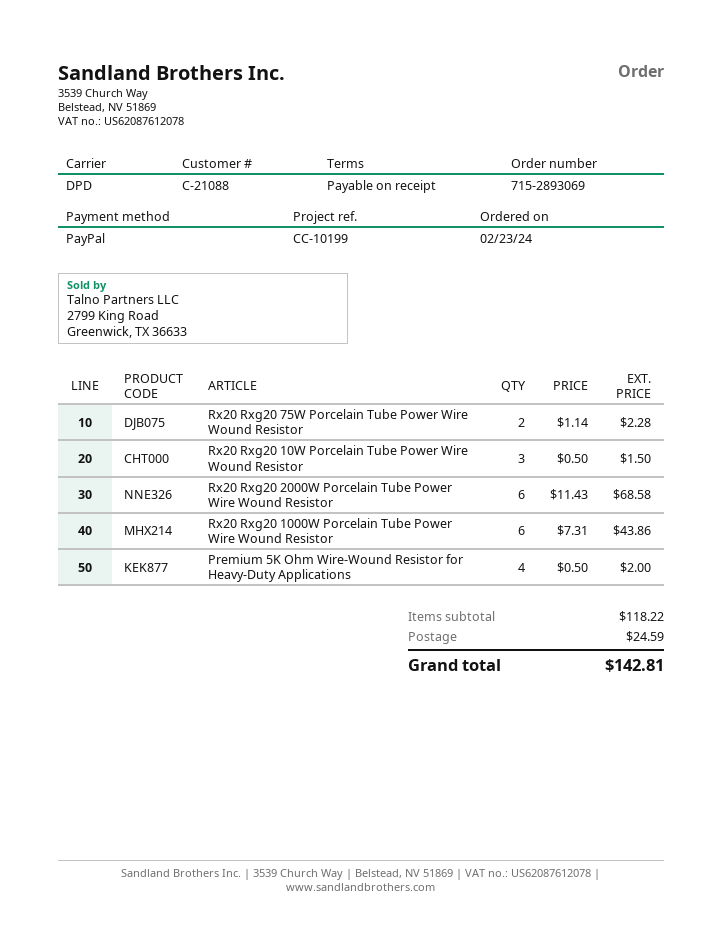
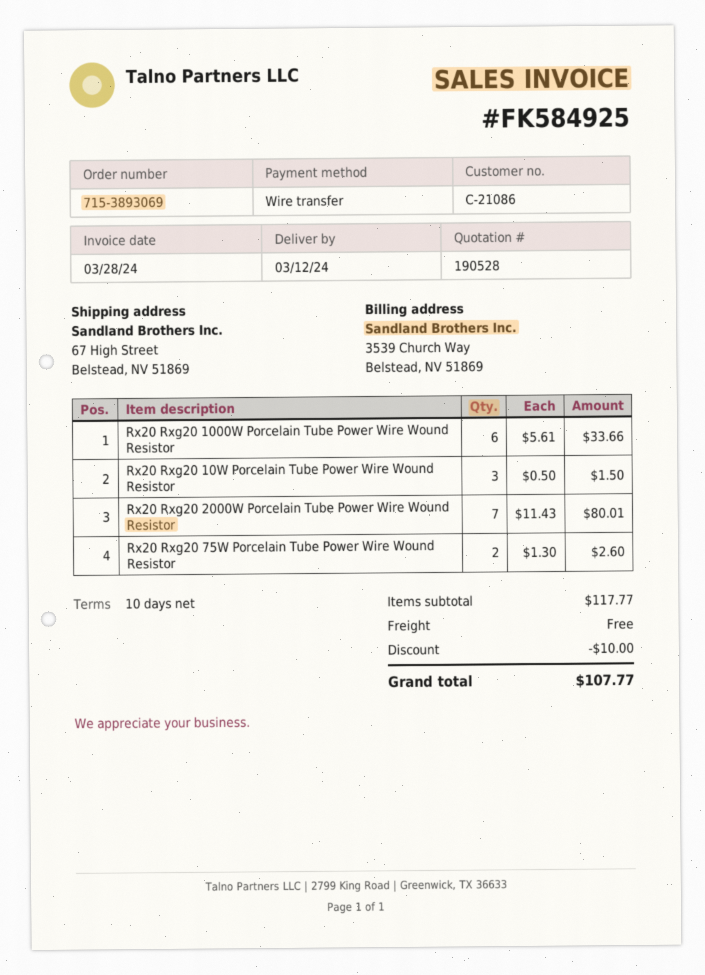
order number: 715-2893069 -> 715-3893069
payment terms: on receipt -> 10 days
customer number: C-21088 -> C-21086
payment method: PayPal -> bank transfer
Rx20 Rxg20 75W Porcelain Tube Power Wire Wound Resistor: 2 x 1.14 = 2.28 -> 2 x 1.30 = 2.60
Rx20 Rxg20 2000W Porcelain Tube Power Wire Wound Resistor: 6 x 11.43 = 68.58 -> 7 x 11.43 = 80.01
Rx20 Rxg20 1000W Porcelain Tube Power Wire Wound Resistor: 6 x 7.31 = 43.86 -> 6 x 5.61 = 33.66
Premium 5K Ohm Wire-Wound Resistor for Heavy-Duty Applications: 4 x 0.50 = 2.00 -> none
subtotal: 118.22 -> 117.77
discount: none -> 10.00
shipping: 24.59 -> 0.00
total: 142.81 -> 107.77

